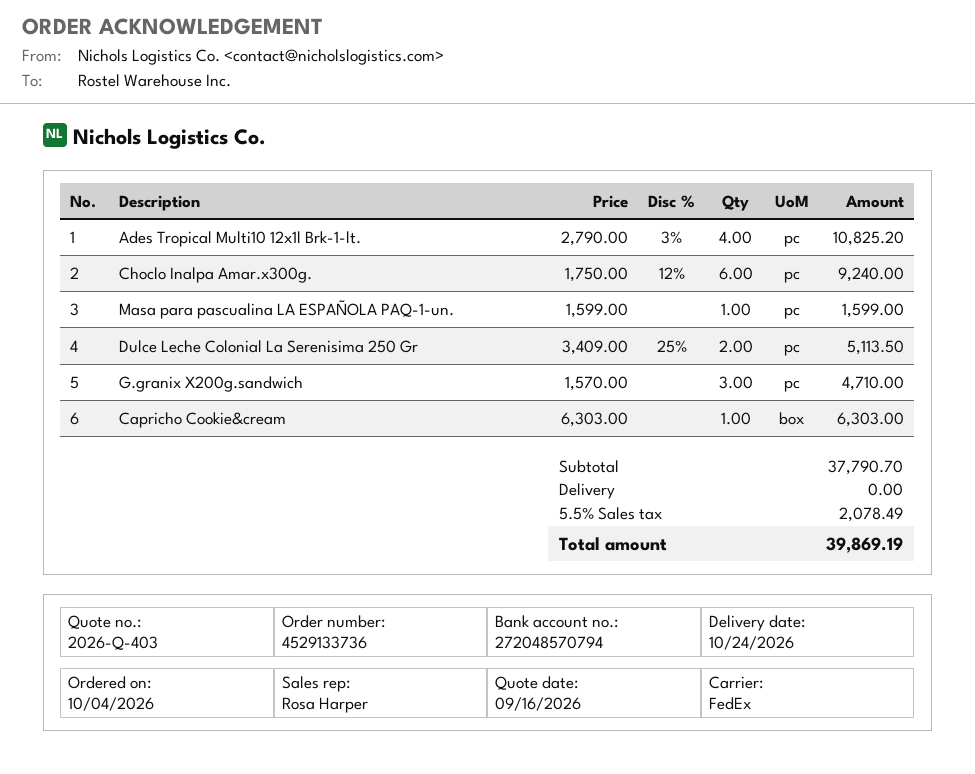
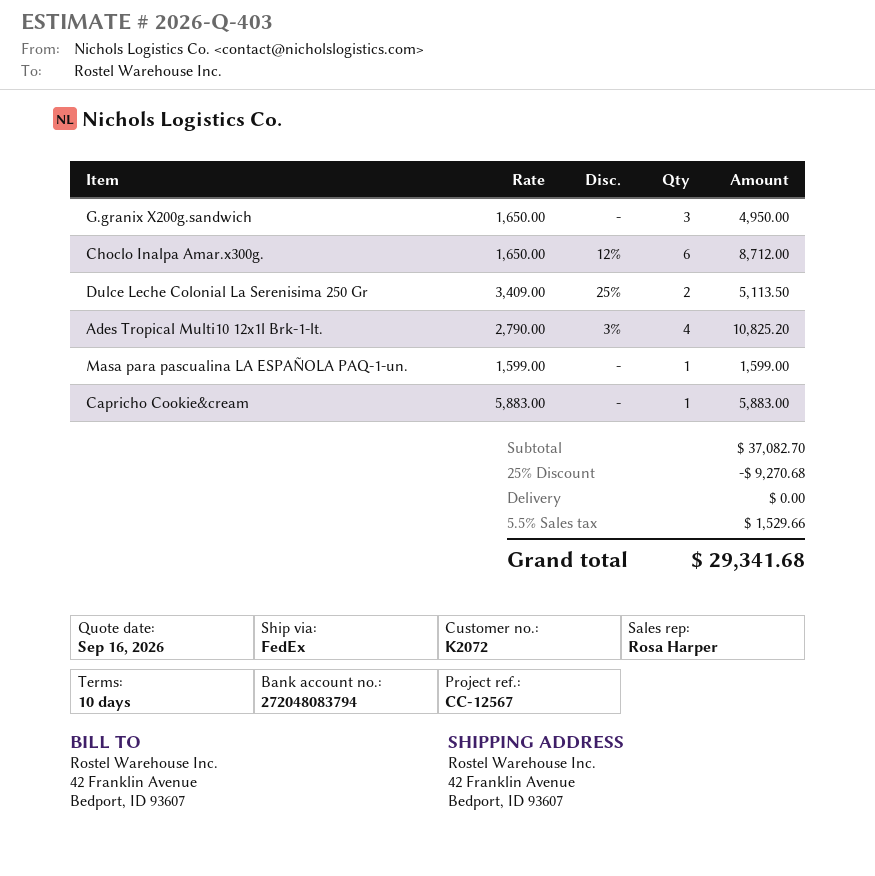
bank account: 272048570794 -> 272048083794
Choclo Inalpa Amar.x300g.: 6 x 1750.00 - 12% = 9240.00 -> 6 x 1650.00 - 12% = 8712.00
G.granix X200g.sandwich: 3 x 1570.00 = 4710.00 -> 3 x 1650.00 = 4950.00
Capricho Cookie&cream: 1 x 6303.00 = 6303.00 -> 1 x 5883.00 = 5883.00
subtotal: 37790.70 -> 37082.70
discount: none -> 25% = 9270.68
tax: 5.5% = 2078.49 -> 5.5% = 1529.66
total: 39869.19 -> 29341.68

